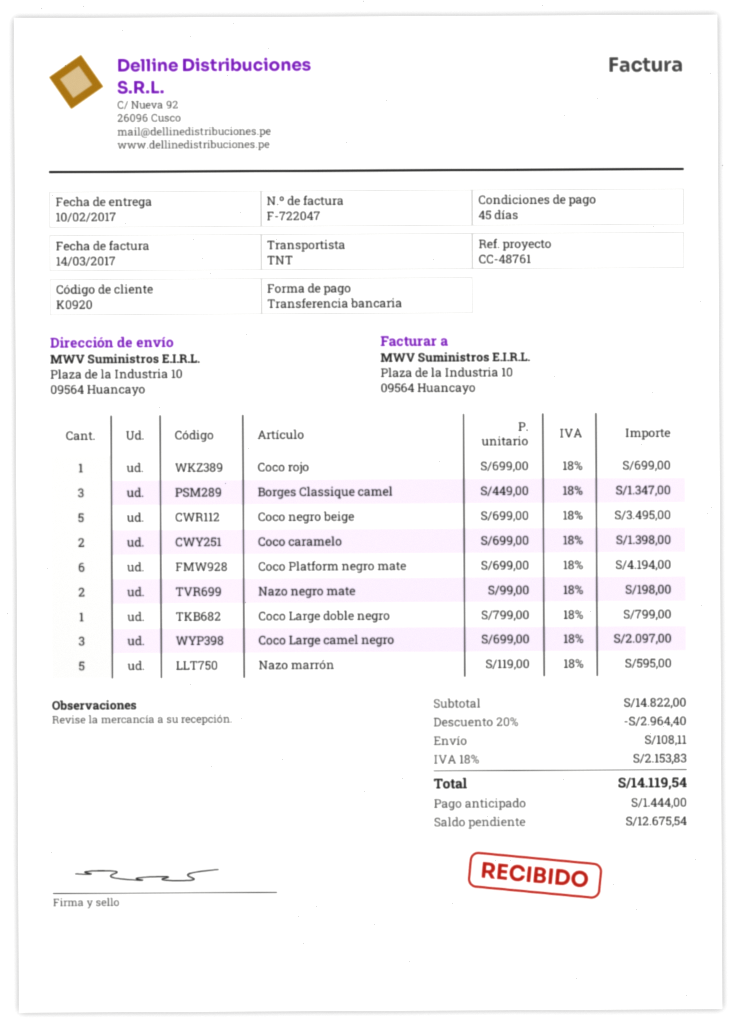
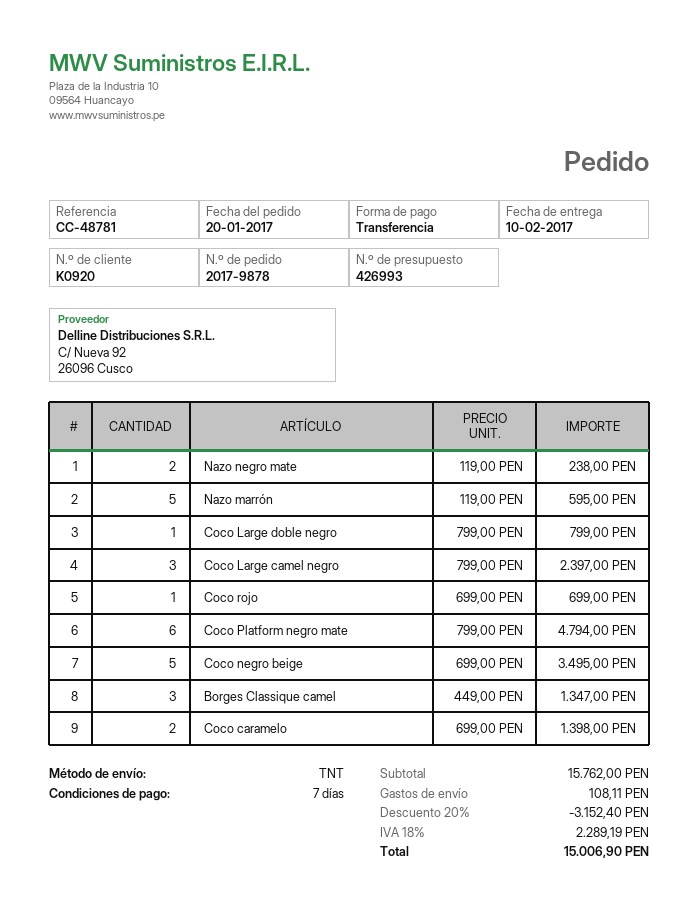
payment terms: 45 days -> 7 days
reference: CC-48761 -> CC-48781
Coco Platform negro mate: 6 x 699.00 = 4194.00 -> 6 x 799.00 = 4794.00
Nazo negro mate: 2 x 99.00 = 198.00 -> 2 x 119.00 = 238.00
Coco Large camel negro: 3 x 699.00 = 2097.00 -> 3 x 799.00 = 2397.00
subtotal: 14822.00 -> 15762.00
discount: 20% = 2964.40 -> 20% = 3152.40
tax: 18% = 2153.83 -> 18% = 2289.19
total: 14119.54 -> 15006.90

